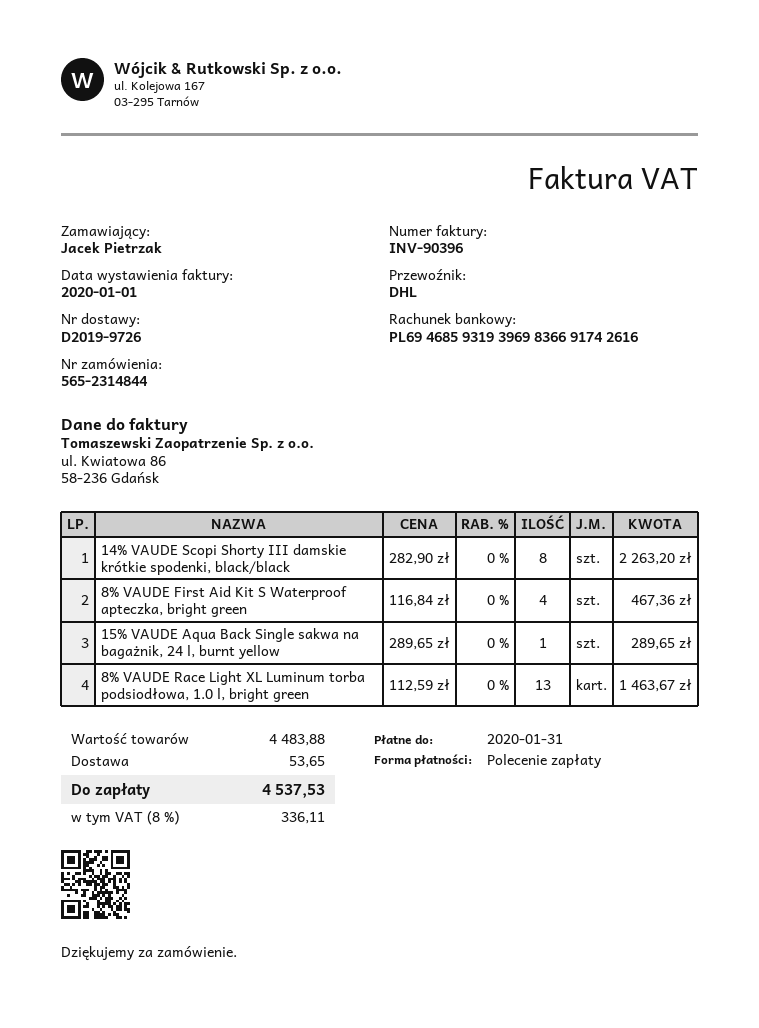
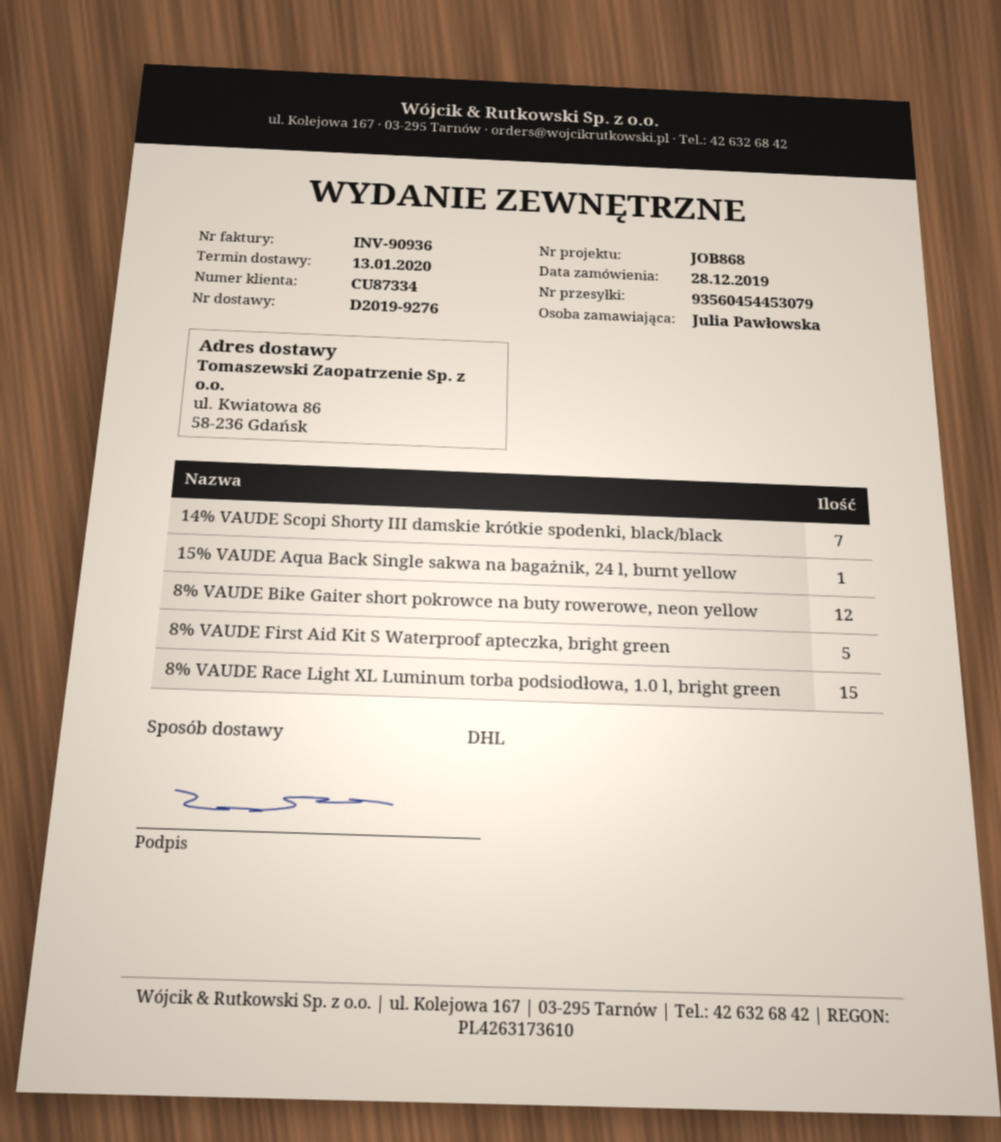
delivery note number: D2019-9726 -> D2019-9276
invoice number: INV-90396 -> INV-90936
ordered by: Jacek Pietrzak -> Julia Pawłowska
14% VAUDE Scopi Shorty III damskie krótkie spodenki, black/black: 8 -> 7
8% VAUDE First Aid Kit S Waterproof apteczka, bright green: 4 -> 5
8% VAUDE Race Light XL Luminum torba podsiodłowa, 1.0 l, bright green: 13 -> 15
8% VAUDE Bike Gaiter short pokrowce na buty rowerowe, neon yellow: none -> 12

